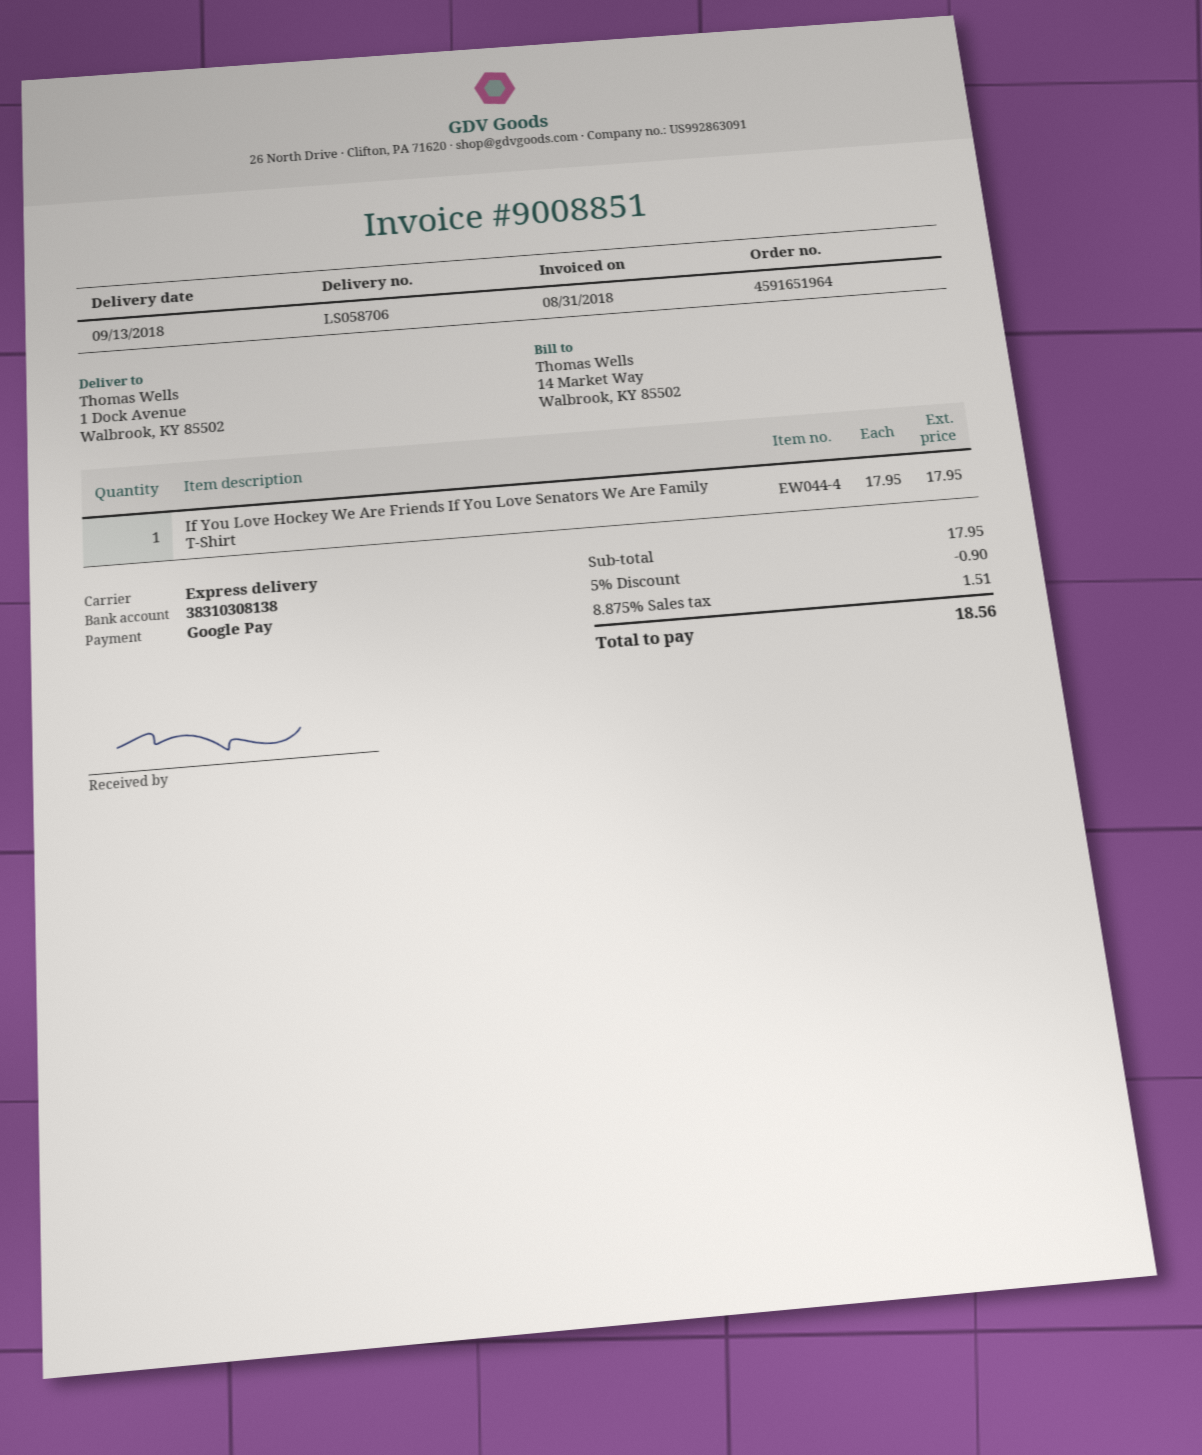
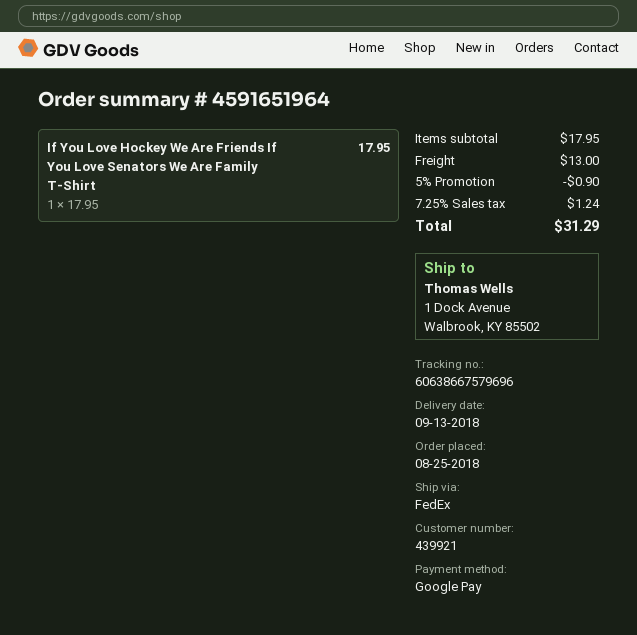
shipping method: express -> FedEx
shipping: none -> 13.00
tax: 8.875% = 1.51 -> 7.25% = 1.24
total: 18.56 -> 31.29

